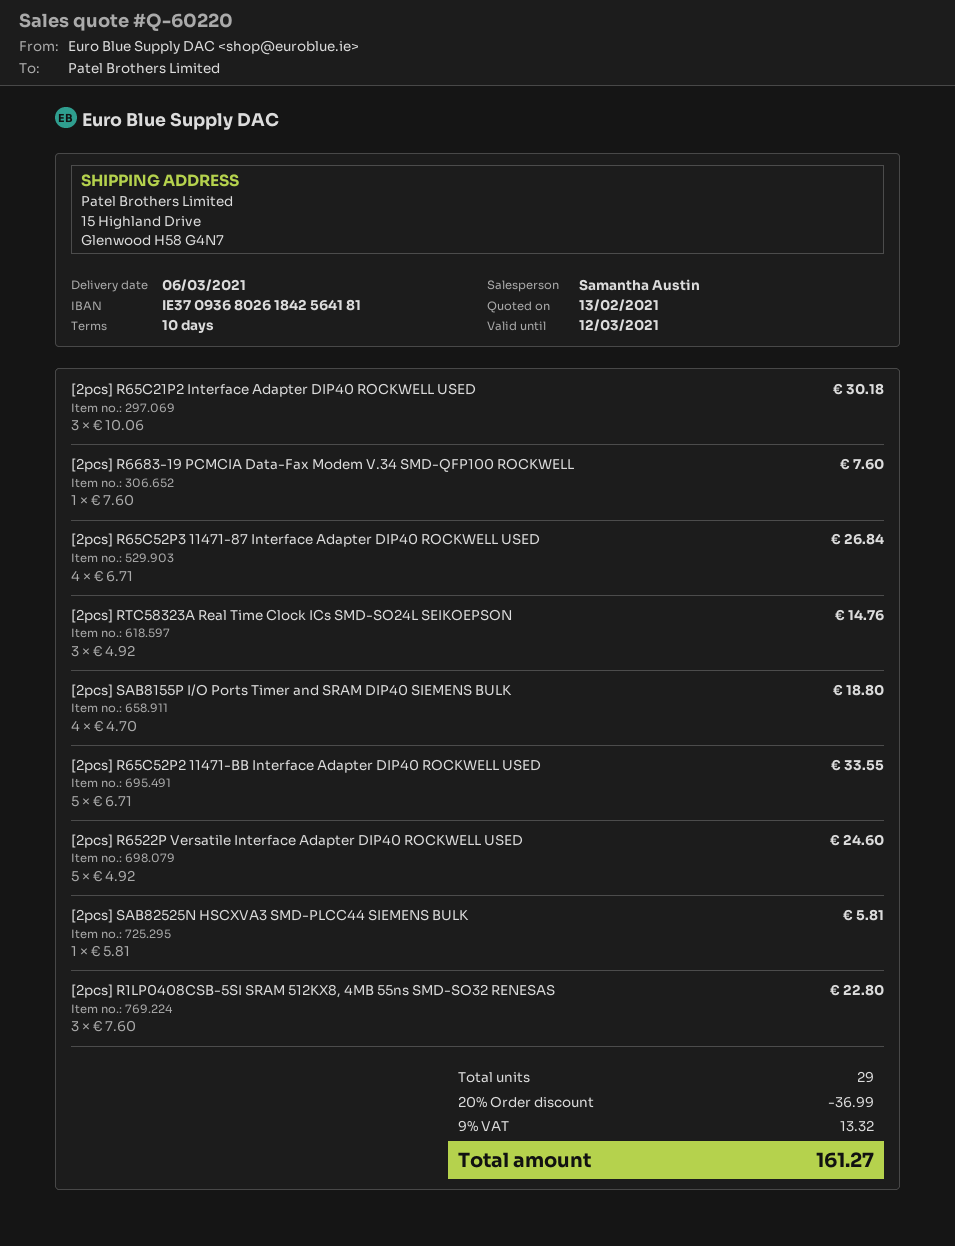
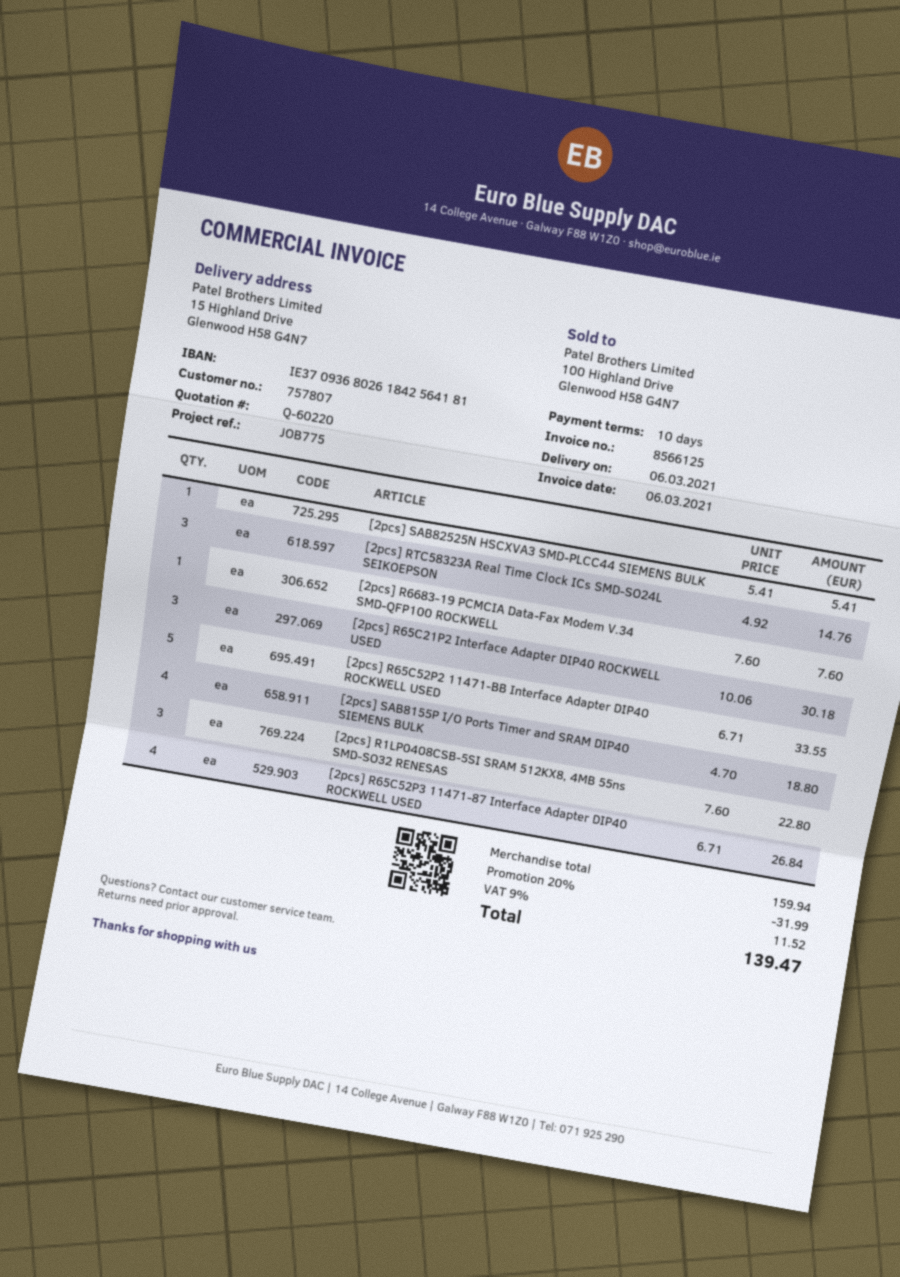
[2pcs] R6522P Versatile Interface Adapter DIP40 ROCKWELL USED: 5 x 4.92 = 24.60 -> none
[2pcs] SAB82525N HSCXVA3 SMD-PLCC44 SIEMENS BULK: 1 x 5.81 = 5.81 -> 1 x 5.41 = 5.41
discount: 20% = 36.99 -> 20% = 31.99
tax: 9% = 13.32 -> 9% = 11.52
total: 161.27 -> 139.47

